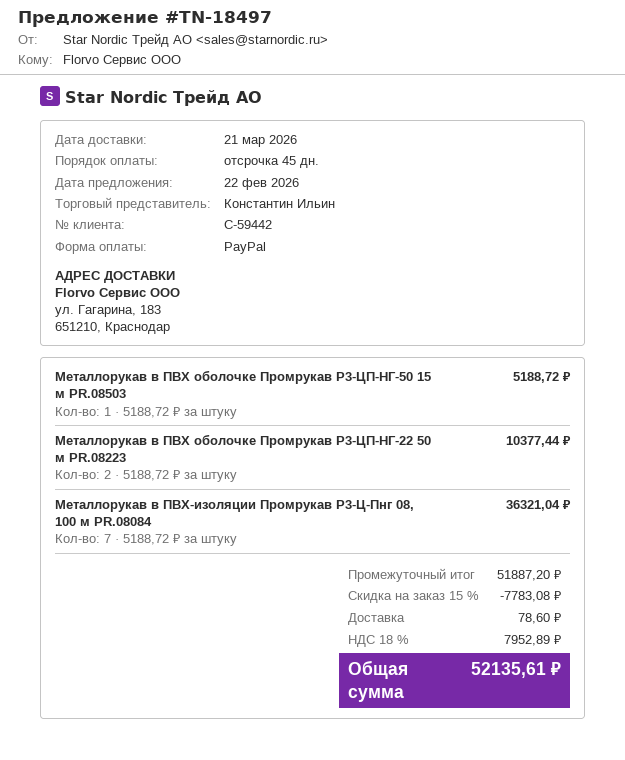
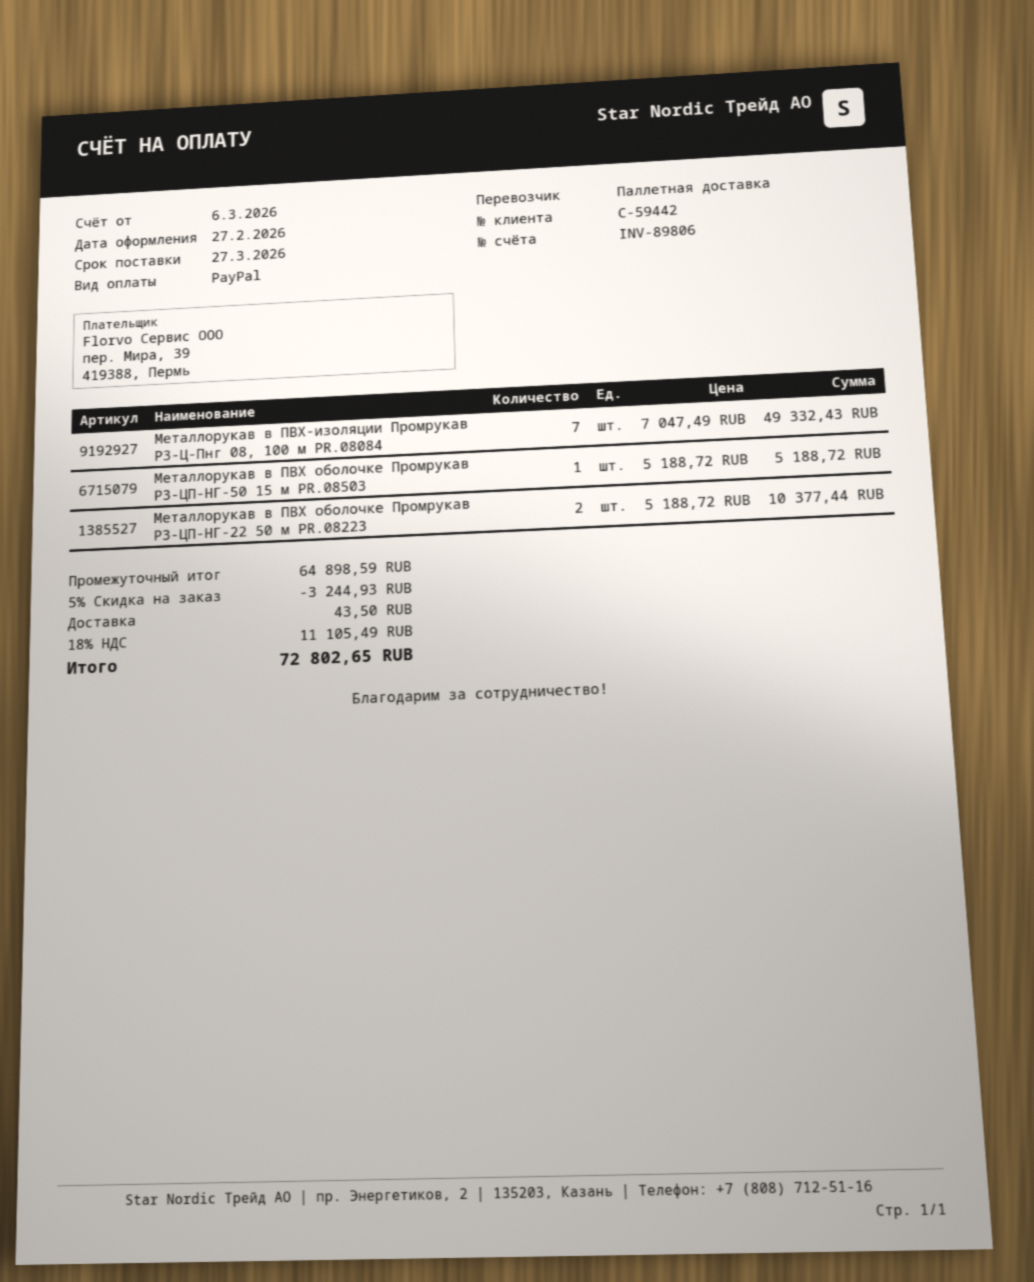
delivery date: 2026-03-21 -> 2026-03-27
Металлорукав в ПВХ-изоляции Промрукав Р3-Ц-Пнг 08, 100 м PR.08084: 7 x 5188.72 = 36321.04 -> 7 x 7047.49 = 49332.43
subtotal: 51887.20 -> 64898.59
discount: 15% = 7783.08 -> 5% = 3244.93
shipping: 78.60 -> 43.50
tax: 18% = 7952.89 -> 18% = 11105.49
total: 52135.61 -> 72802.65

